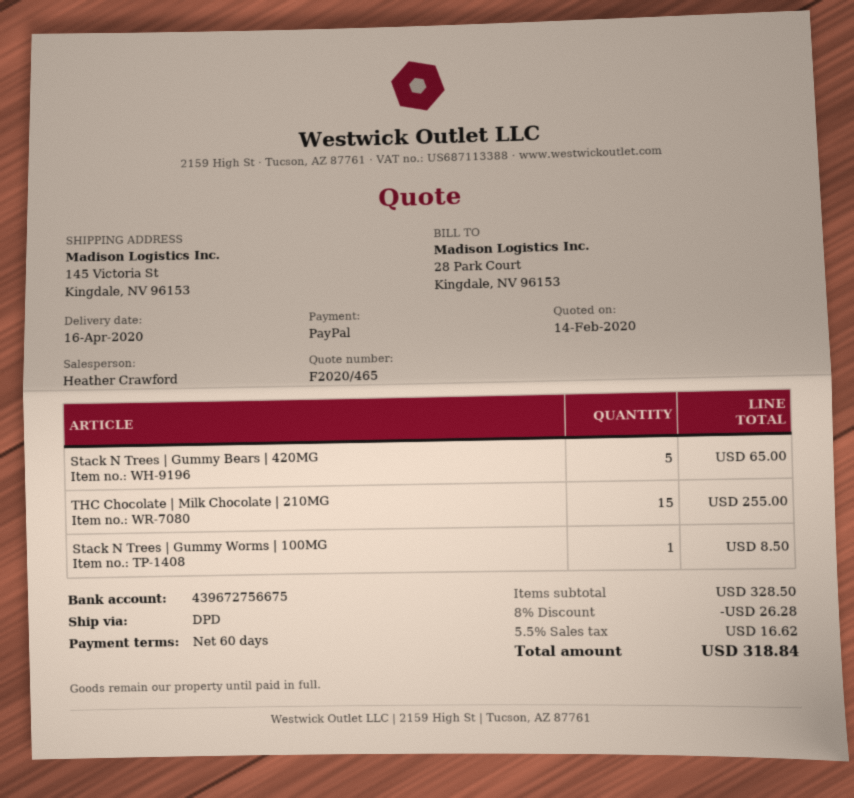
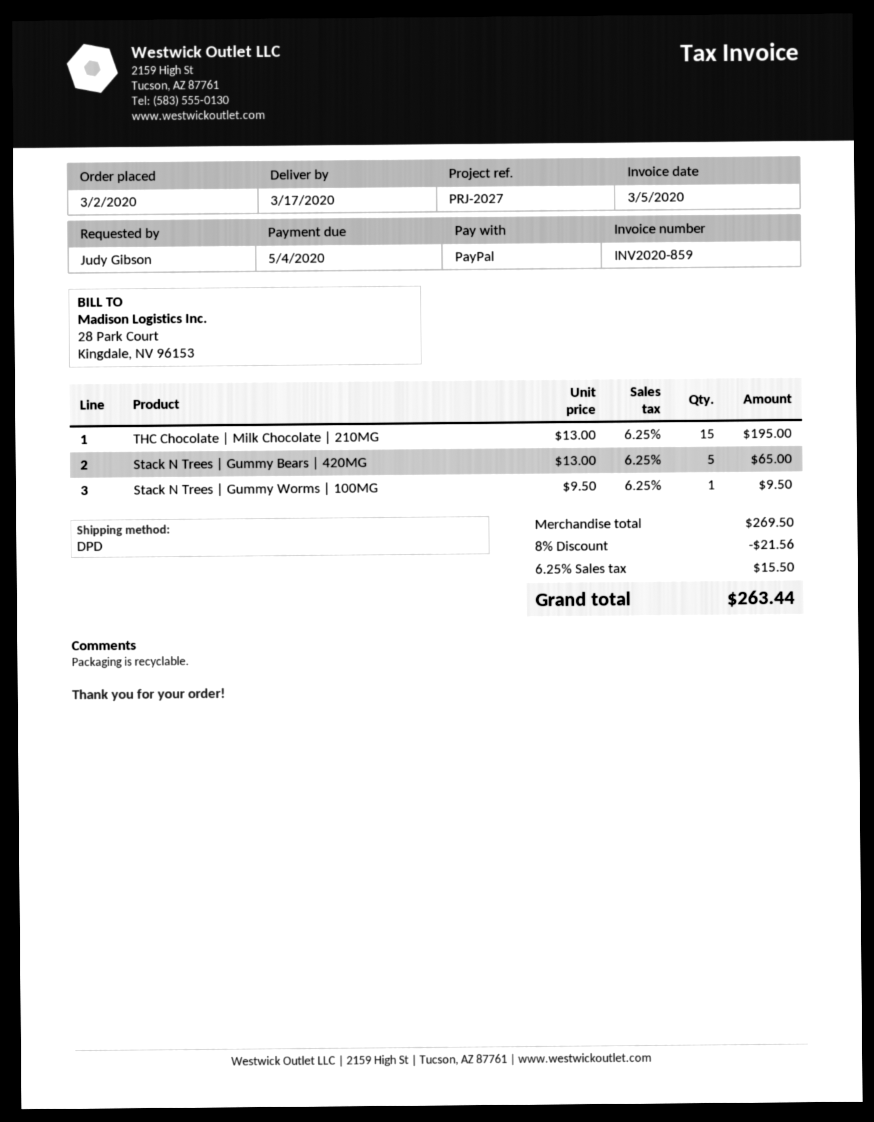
delivery date: 2020-04-16 -> 2020-03-17
THC Chocolate | Milk Chocolate | 210MG: 15 for 255.00 -> 15 for 195.00
Stack N Trees | Gummy Worms | 100MG: 1 for 8.50 -> 1 for 9.50
subtotal: 328.50 -> 269.50
discount: 8% = 26.28 -> 8% = 21.56
tax: 5.5% = 16.62 -> 6.25% = 15.50
total: 318.84 -> 263.44

